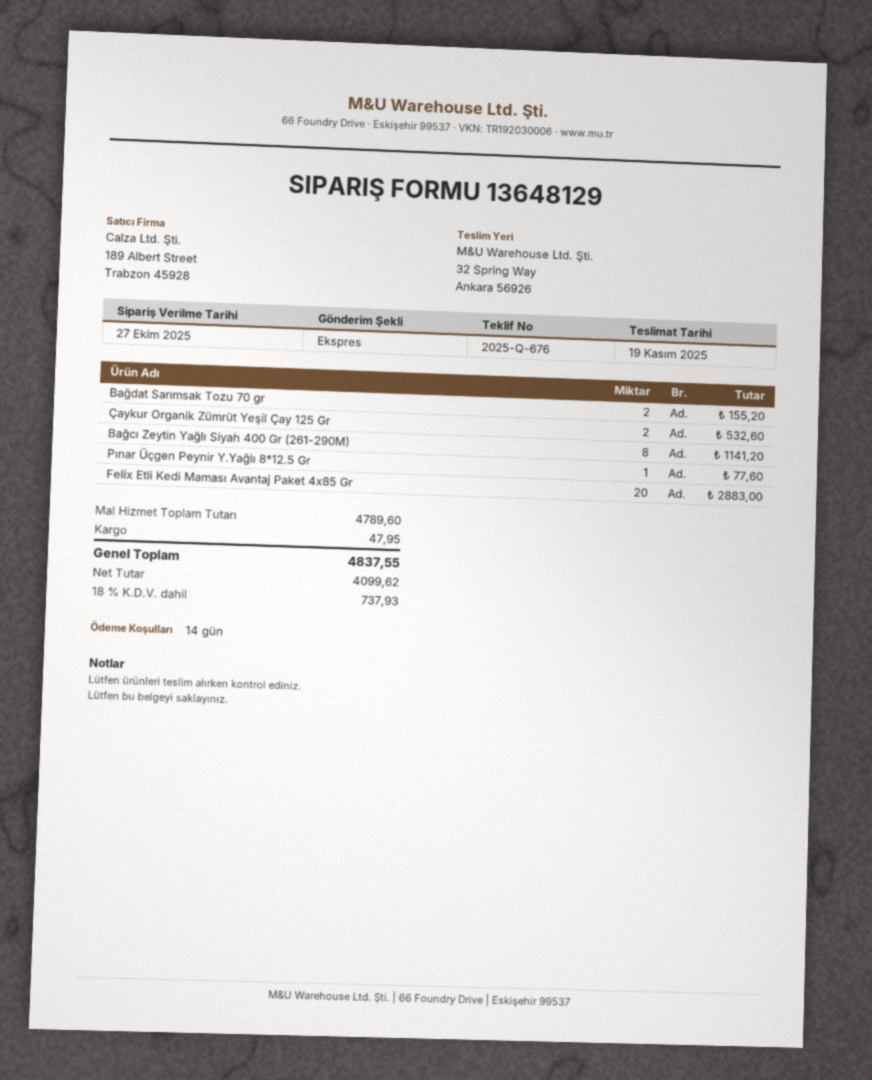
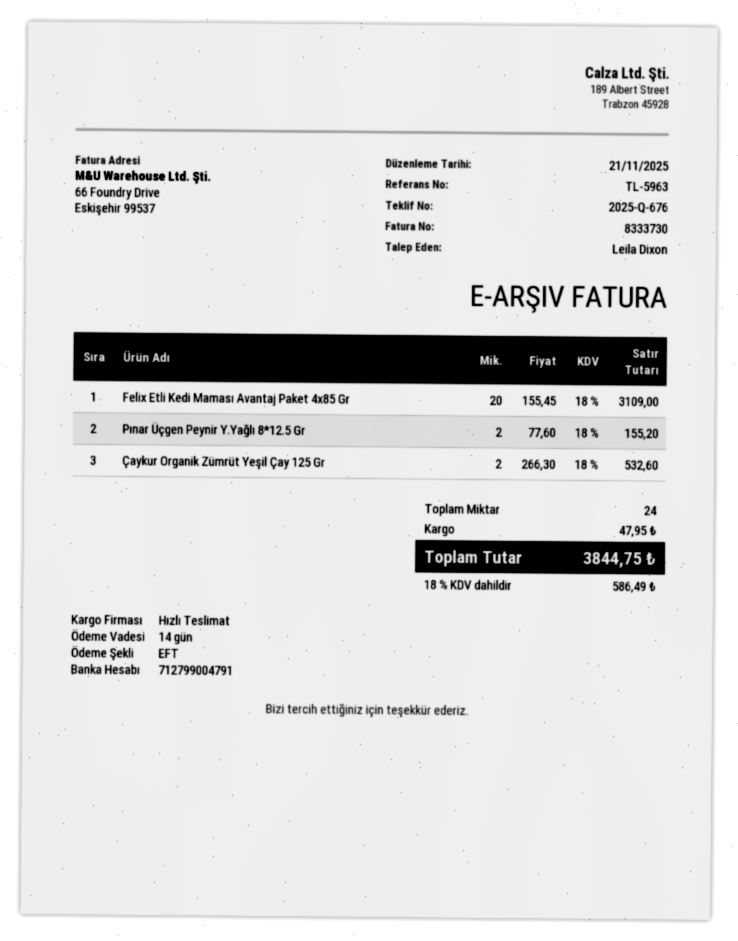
Bağdat Sarımsak Tozu 70 gr: 2 for 155.20 -> none
Bağcı Zeytin Yağlı Siyah 400 Gr (261-290M): 8 for 1141.20 -> none
Pınar Üçgen Peynir Y.Yağlı 8*12.5 Gr: 1 for 77.60 -> 2 for 155.20
Felix Etli Kedi Maması Avantaj Paket 4x85 Gr: 20 for 2883.00 -> 20 for 3109.00
tax: 18% = 737.93 -> 18% = 586.49
total: 4837.55 -> 3844.75

